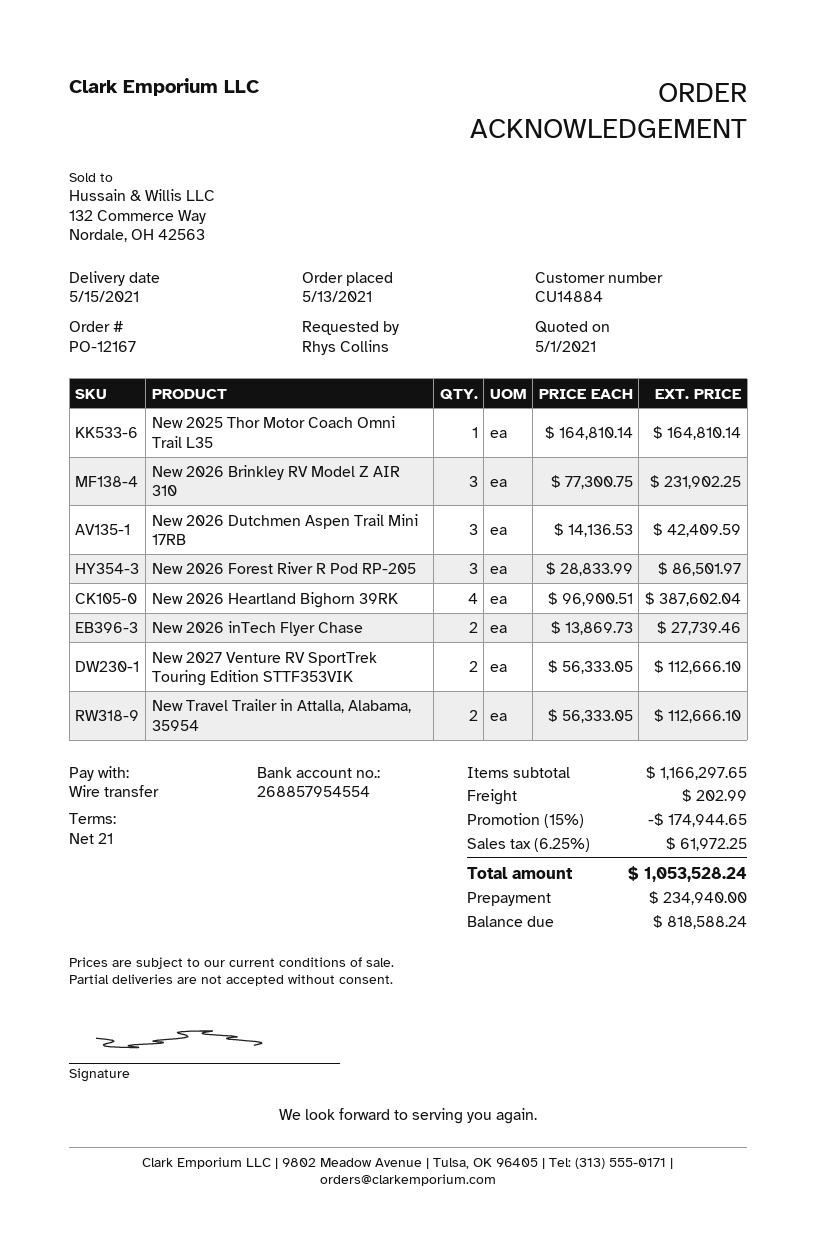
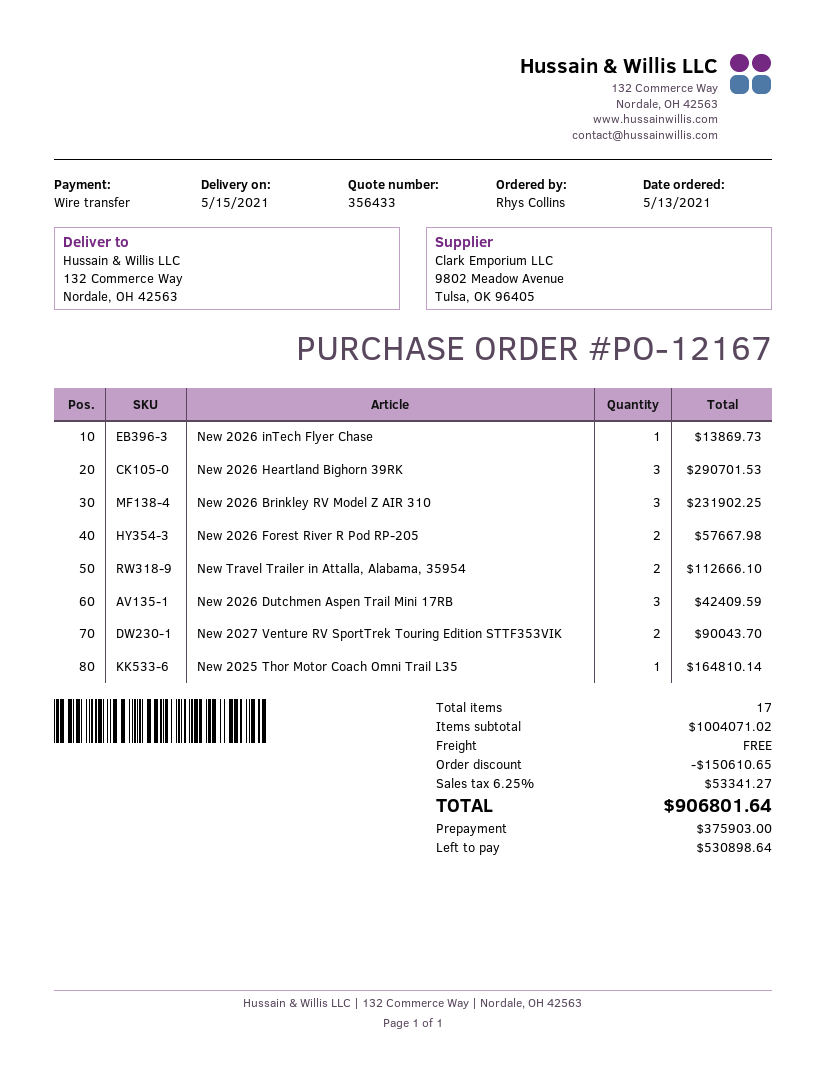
New 2026 Forest River R Pod RP-205: 3 for 86501.97 -> 2 for 57667.98
New 2026 Heartland Bighorn 39RK: 4 for 387602.04 -> 3 for 290701.53
New 2026 inTech Flyer Chase: 2 for 27739.46 -> 1 for 13869.73
New 2027 Venture RV SportTrek Touring Edition STTF353VIK: 2 for 112666.10 -> 2 for 90043.70
subtotal: 1166297.65 -> 1004071.02
discount: 174944.65 -> 150610.65
shipping: 202.99 -> 0.00
tax: 6.25% = 61972.25 -> 6.25% = 53341.27
total: 1053528.24 -> 906801.64
deposit: 234940.00 -> 375903.00
balance: 818588.24 -> 530898.64

